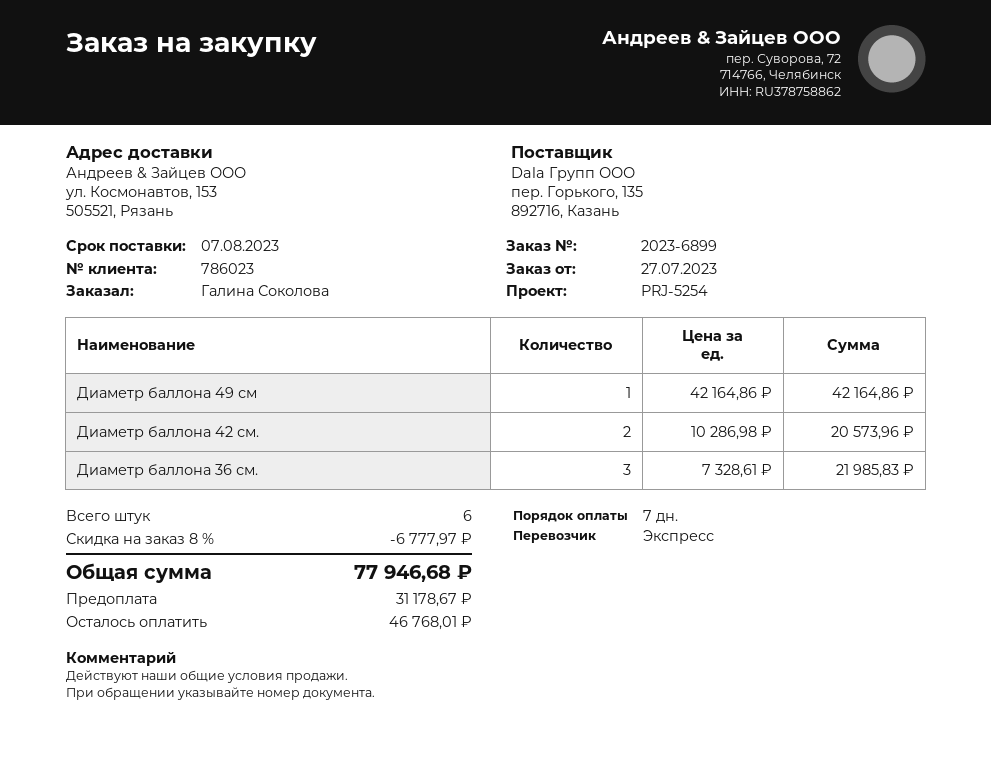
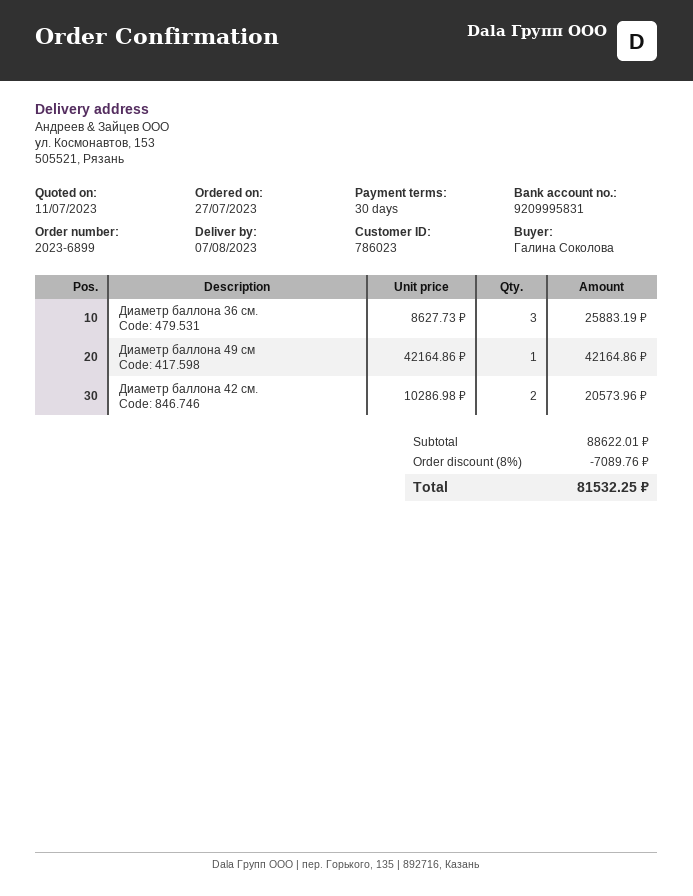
payment terms: 7 days -> 30 days
Диаметр баллона 36 см.: 3 x 7328.61 = 21985.83 -> 3 x 8627.73 = 25883.19
discount: 8% = 6777.97 -> 8% = 7089.76
total: 77946.68 -> 81532.25

